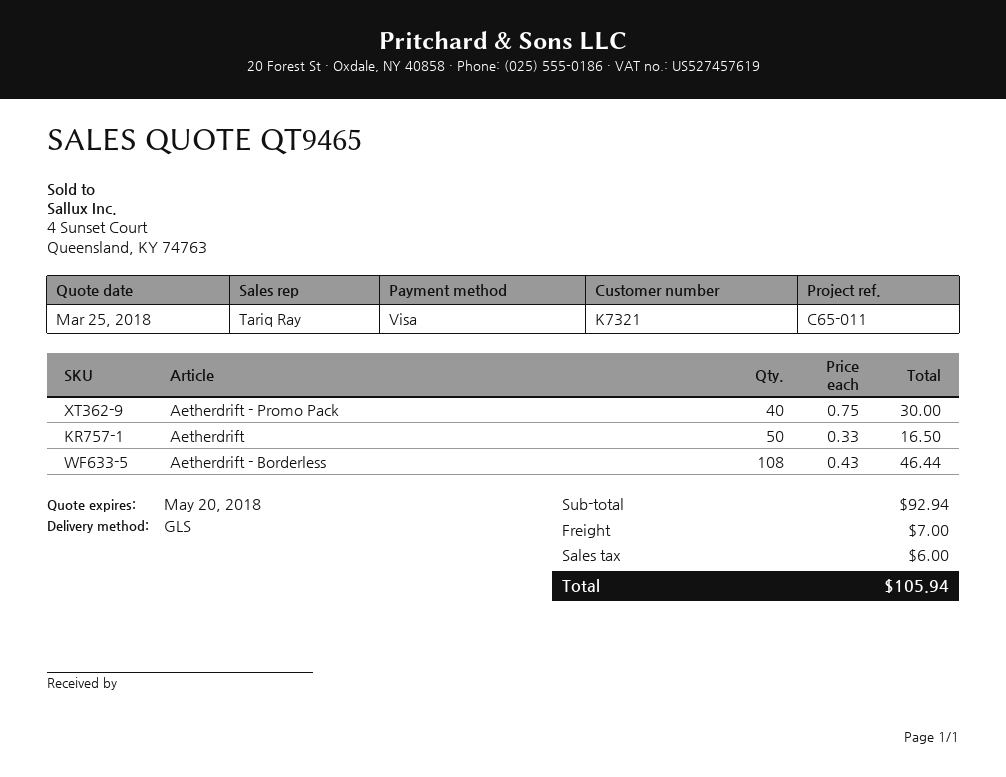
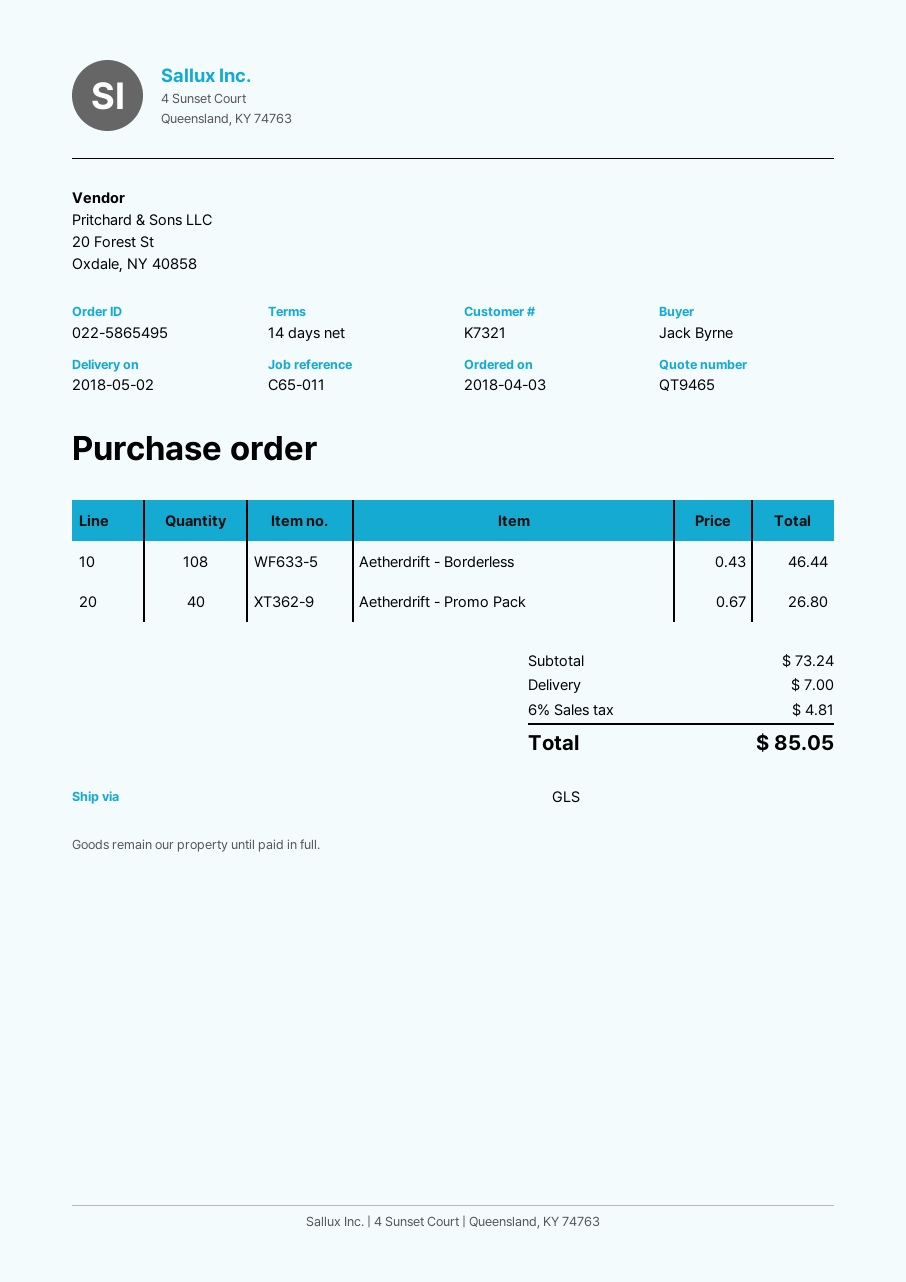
Aetherdrift - Promo Pack: 40 x 0.75 = 30.00 -> 40 x 0.67 = 26.80
Aetherdrift: 50 x 0.33 = 16.50 -> none
subtotal: 92.94 -> 73.24
tax: 6.00 -> 4.81
total: 105.94 -> 85.05

